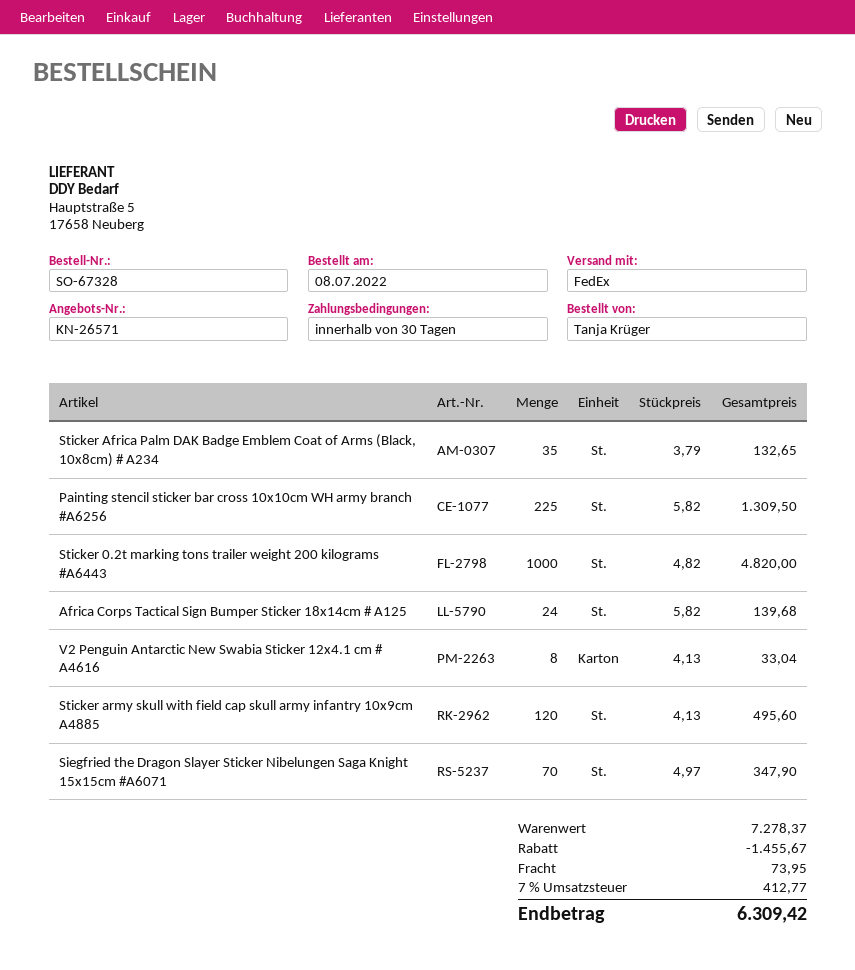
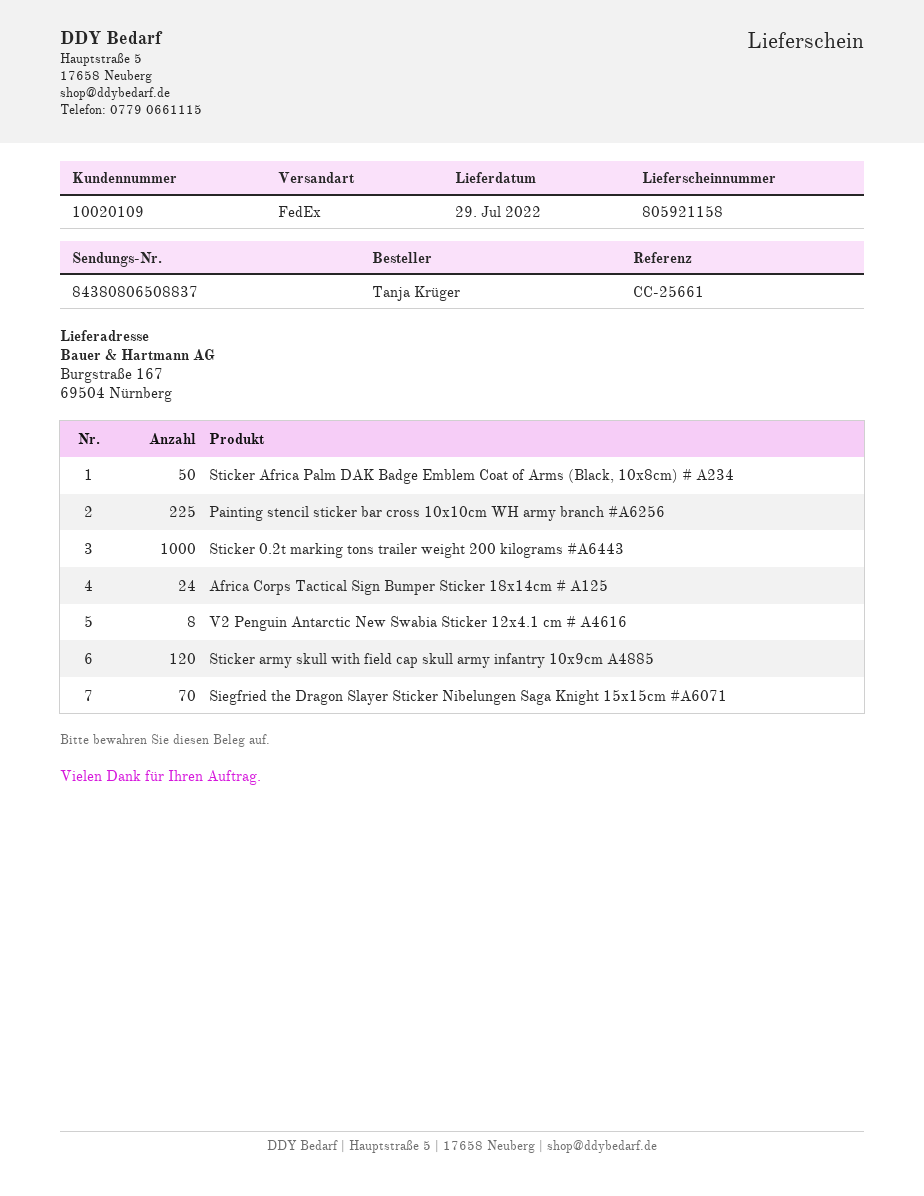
Sticker Africa Palm DAK Badge Emblem Coat of Arms (Black, 10x8cm) # A234: 35 -> 50

